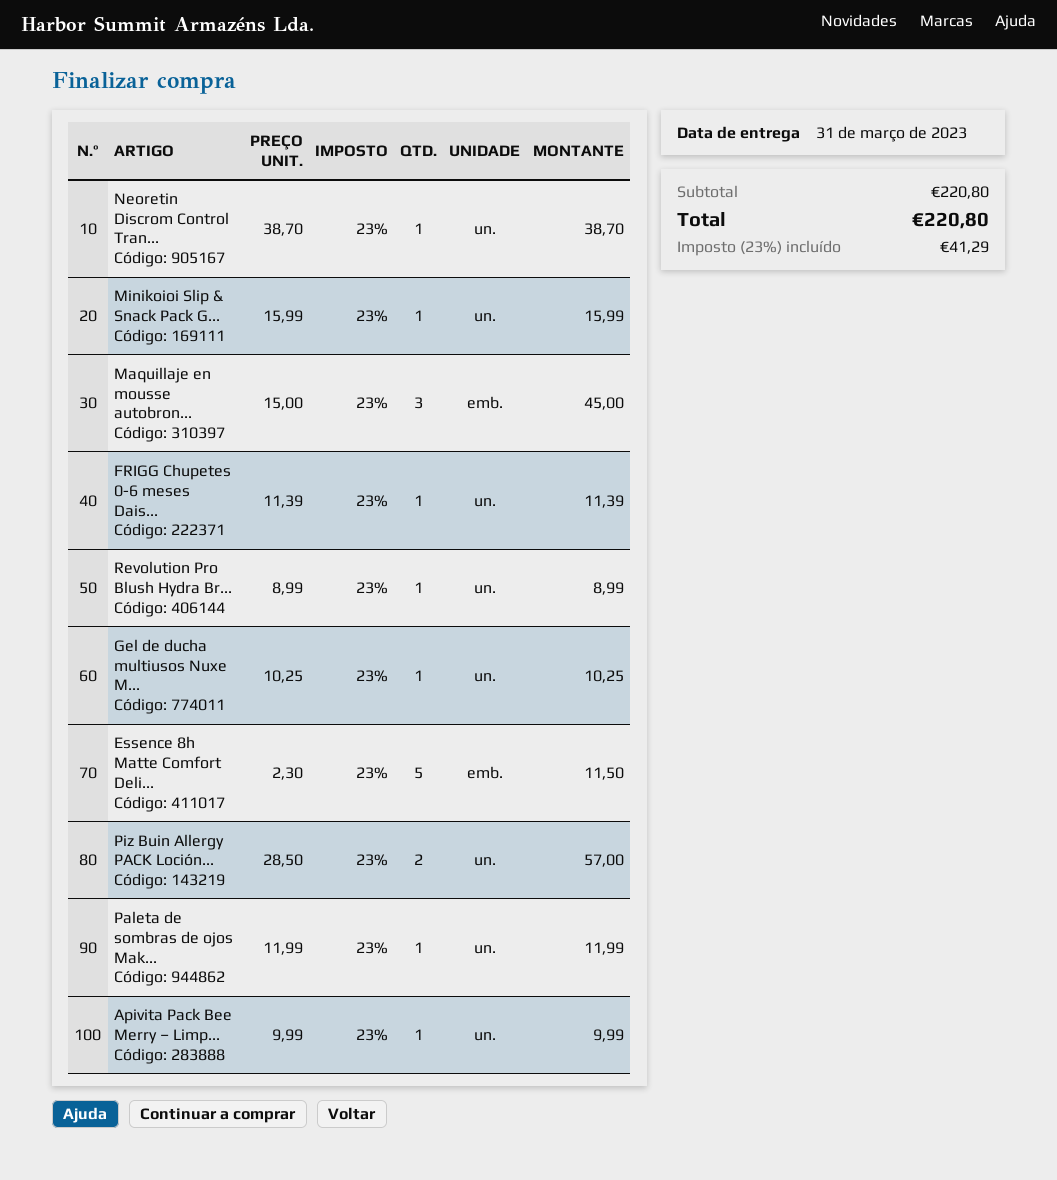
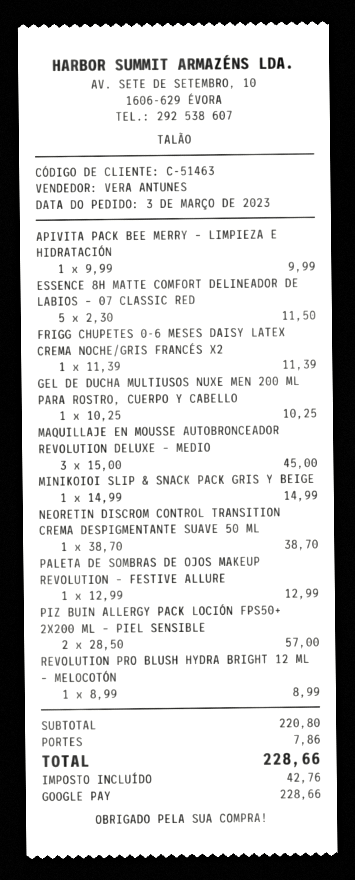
Minikoioi Slip & Snack Pack G...: 1 x 15.99 = 15.99 -> 1 x 14.99 = 14.99
Paleta de sombras de ojos Mak...: 1 x 11.99 = 11.99 -> 1 x 12.99 = 12.99
shipping: none -> 7.86
tax: 41.29 -> 42.76
total: 220.80 -> 228.66

